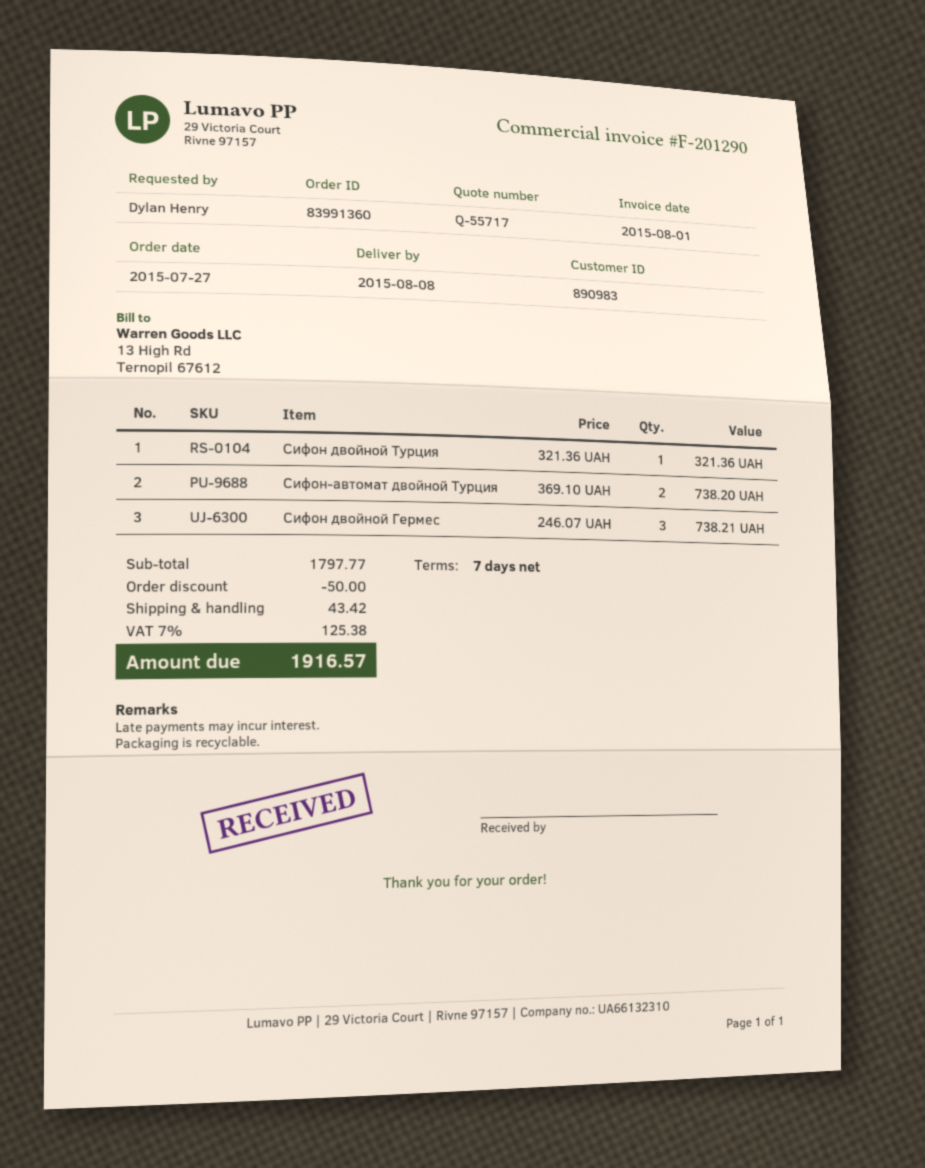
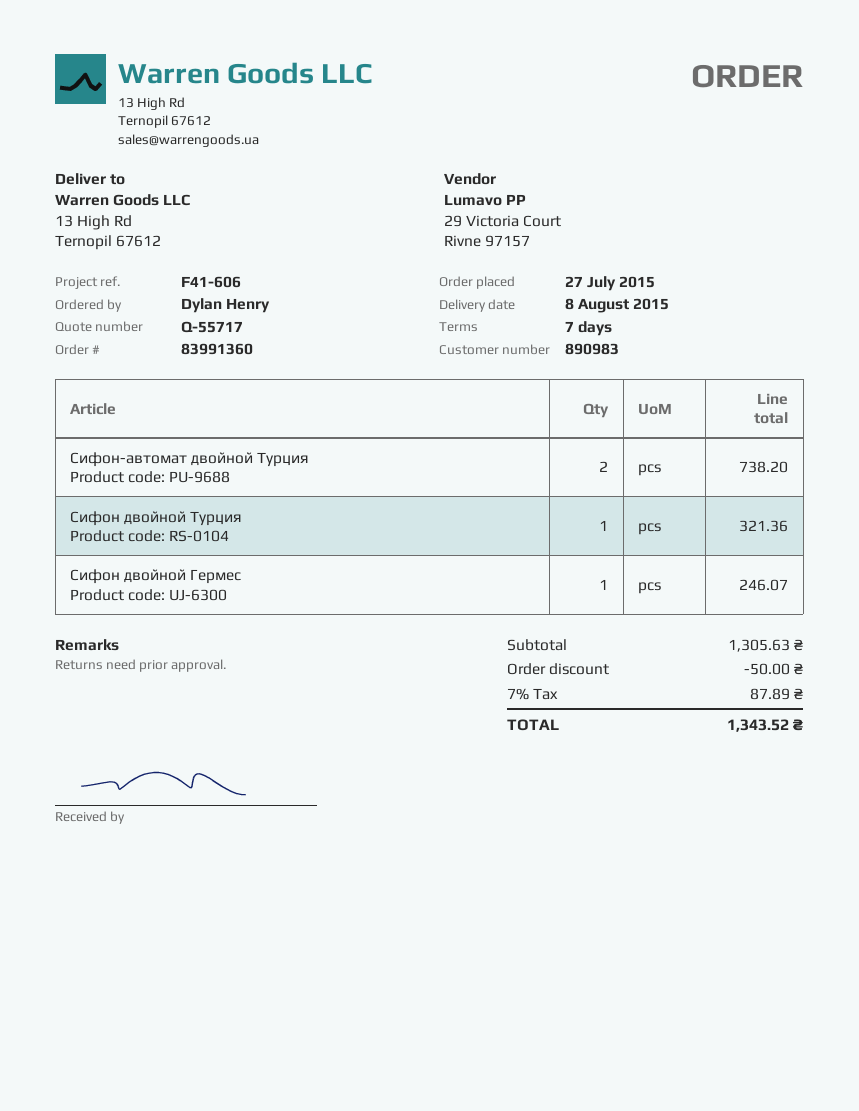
Сифон двойной Гермес: 3 for 738.21 -> 1 for 246.07
subtotal: 1797.77 -> 1305.63
shipping: 43.42 -> none
tax: 7% = 125.38 -> 7% = 87.89
total: 1916.57 -> 1343.52

